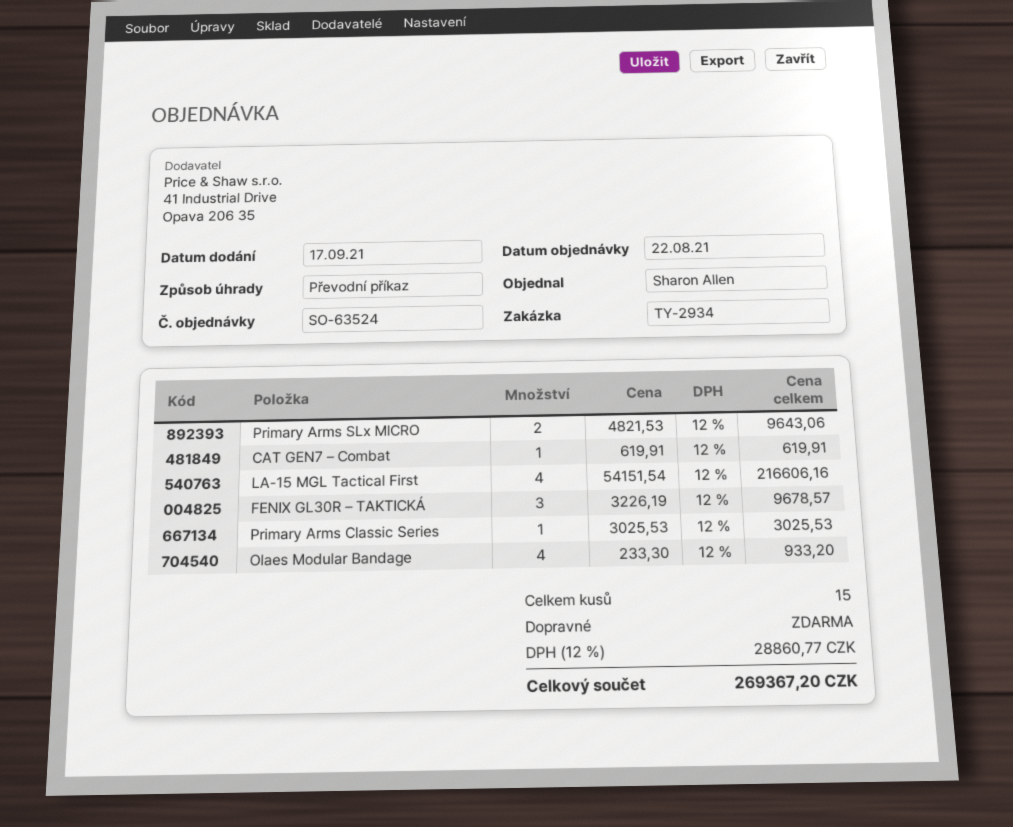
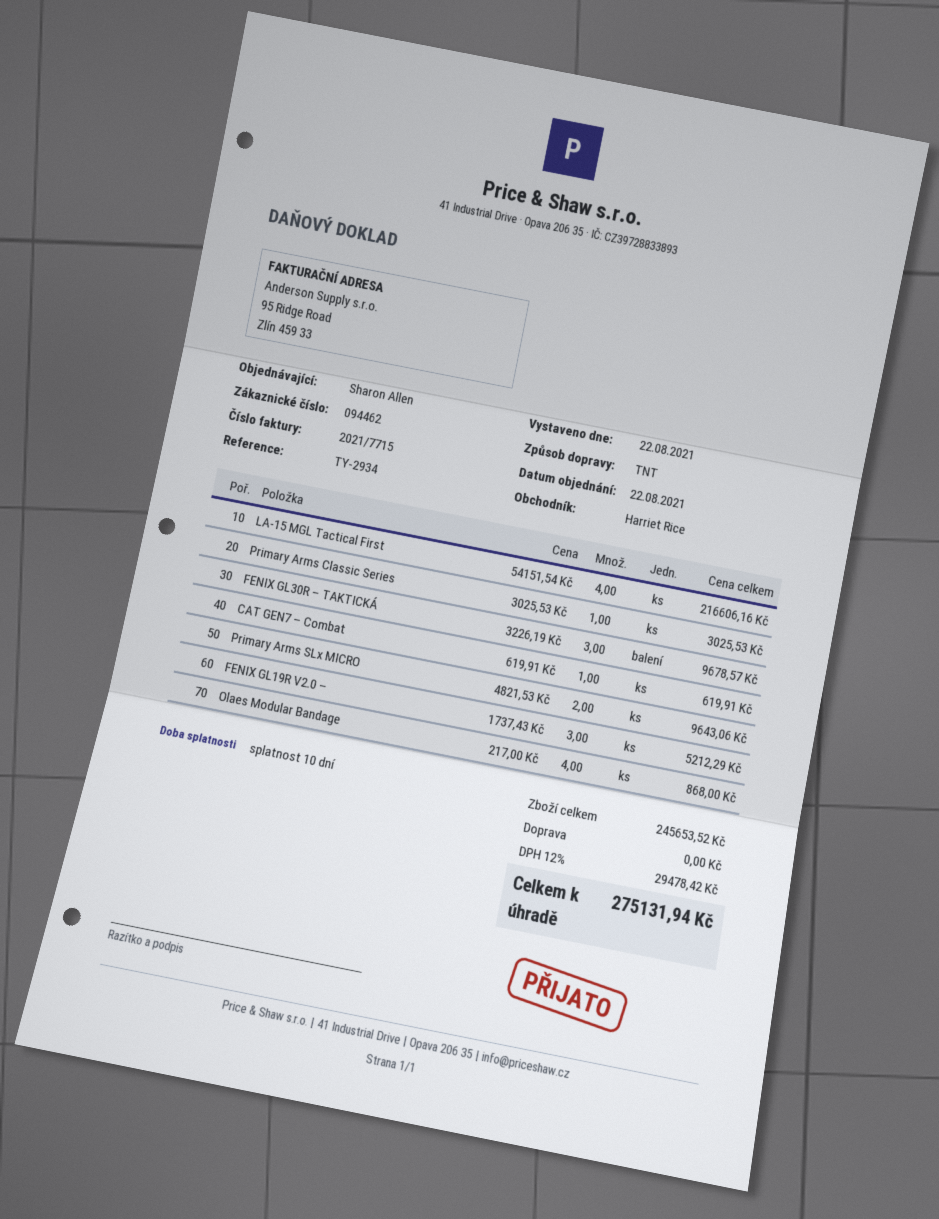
Olaes Modular Bandage: 4 x 233.30 = 933.20 -> 4 x 217.00 = 868.00
FENIX GL19R V2.0 –: none -> 3 x 1737.43 = 5212.29
tax: 12% = 28860.77 -> 12% = 29478.42
total: 269367.20 -> 275131.94

